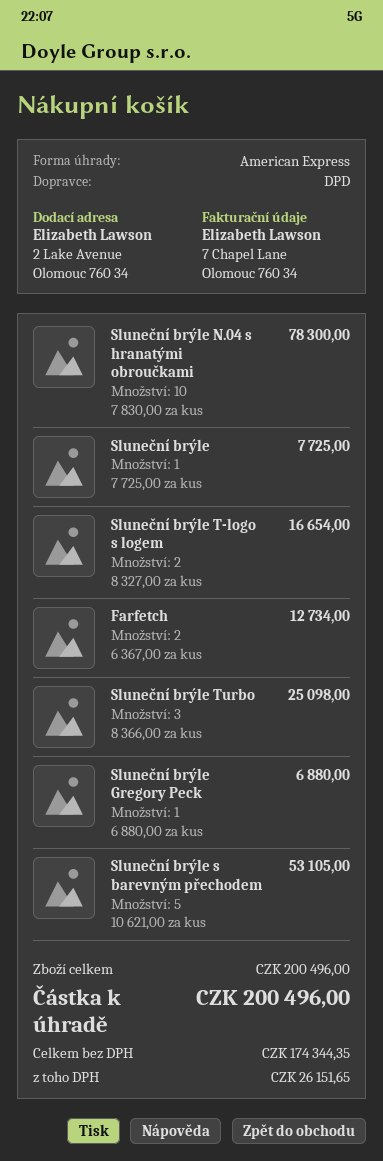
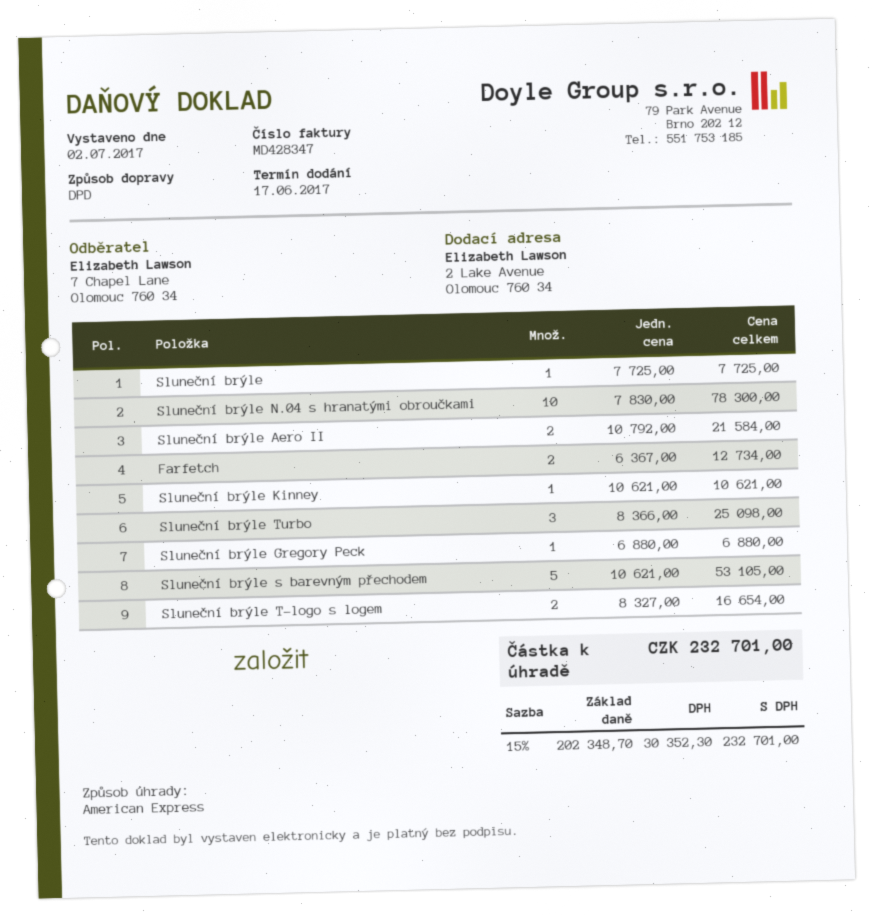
Sluneční brýle Aero II: none -> 2 x 10792.00 = 21584.00
Sluneční brýle Kinney: none -> 1 x 10621.00 = 10621.00
net: 174344.35 -> 202348.70
tax: 26151.65 -> 30352.30
total: 200496.00 -> 232701.00

